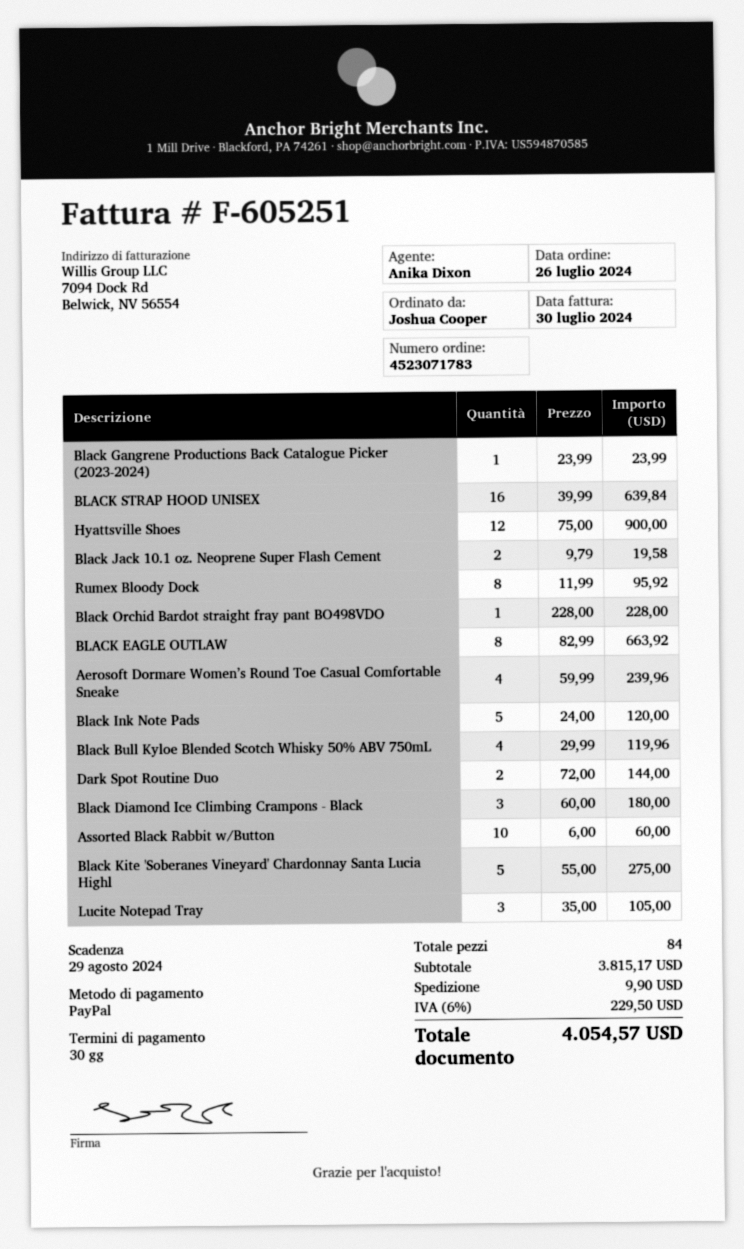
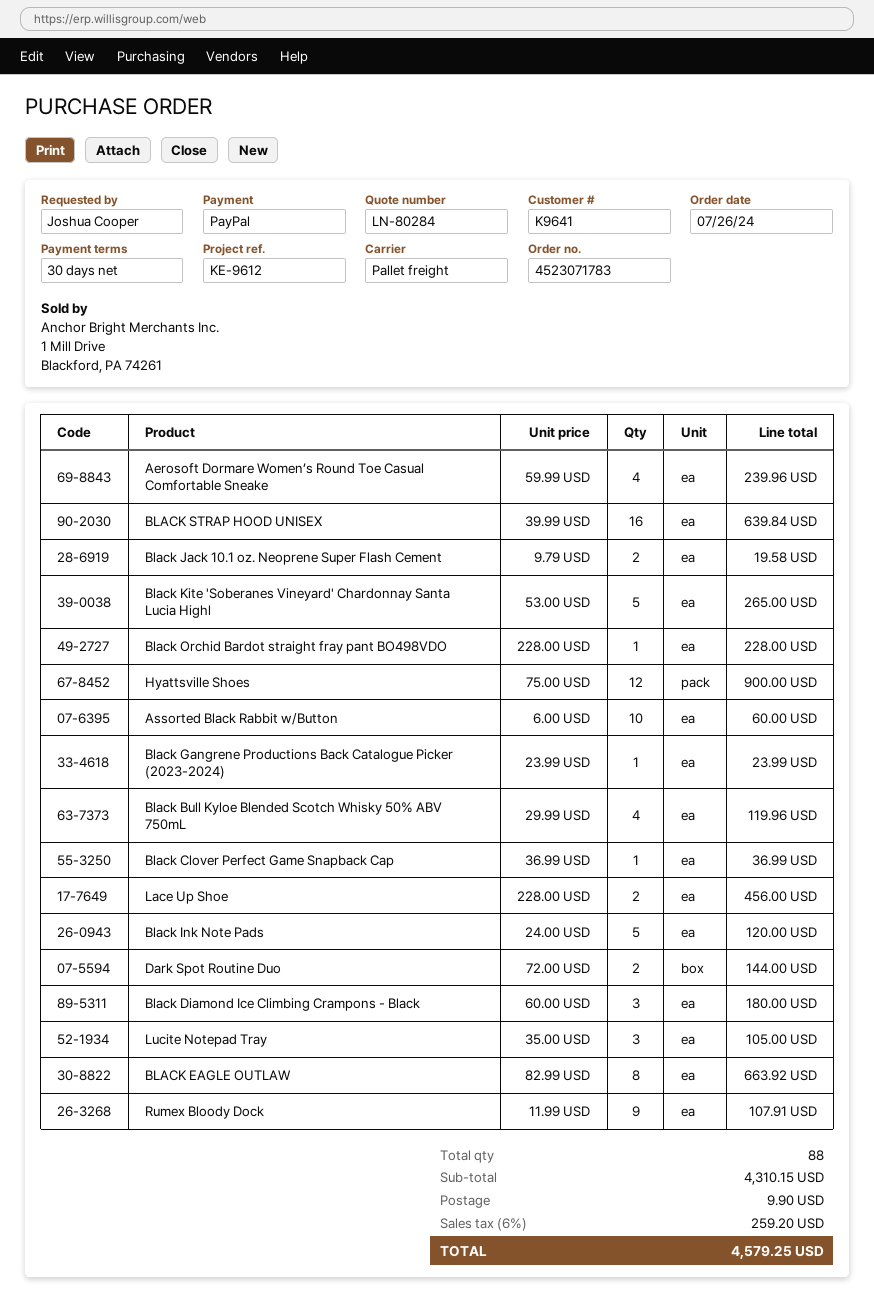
Rumex Bloody Dock: 8 x 11.99 = 95.92 -> 9 x 11.99 = 107.91
Black Kite 'Soberanes Vineyard' Chardonnay Santa Lucia Highl: 5 x 55.00 = 275.00 -> 5 x 53.00 = 265.00
Black Clover Perfect Game Snapback Cap: none -> 1 x 36.99 = 36.99
Lace Up Shoe: none -> 2 x 228.00 = 456.00
total quantity: 84 -> 88
subtotal: 3815.17 -> 4310.15
tax: 6% = 229.50 -> 6% = 259.20
total: 4054.57 -> 4579.25

